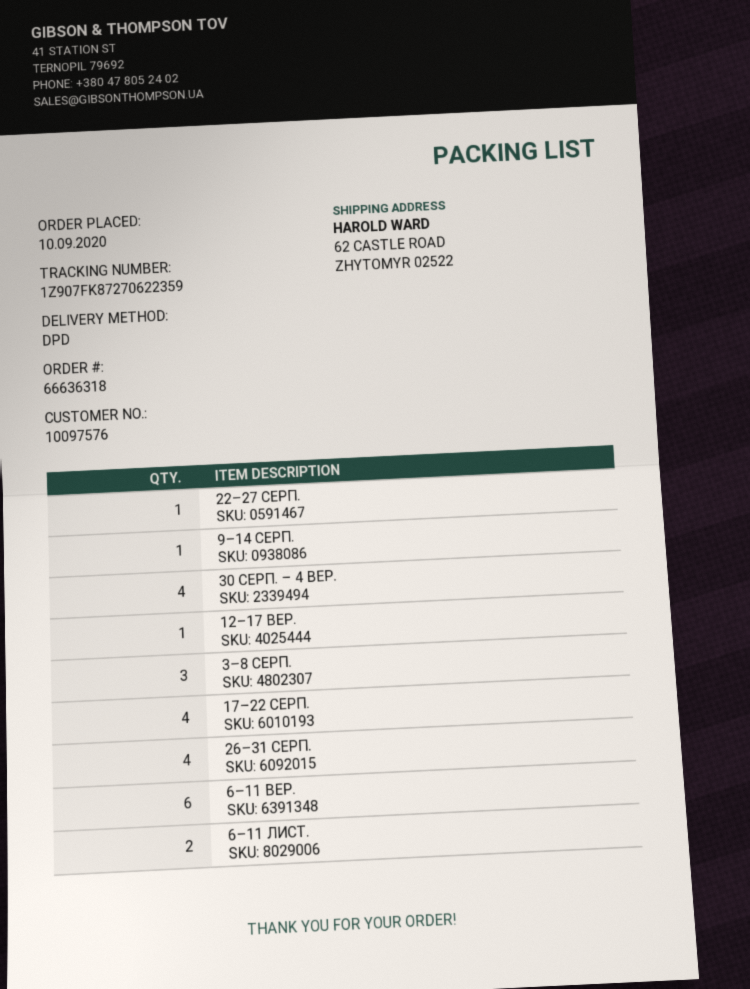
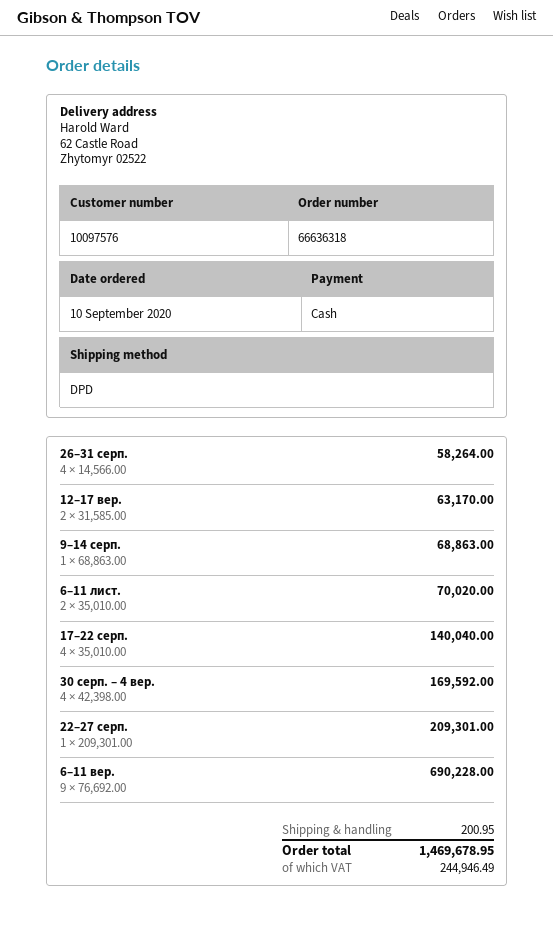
12–17 ВЕР.: 1 -> 2
3–8 СЕРП.: 3 -> none
6–11 ВЕР.: 6 -> 9

